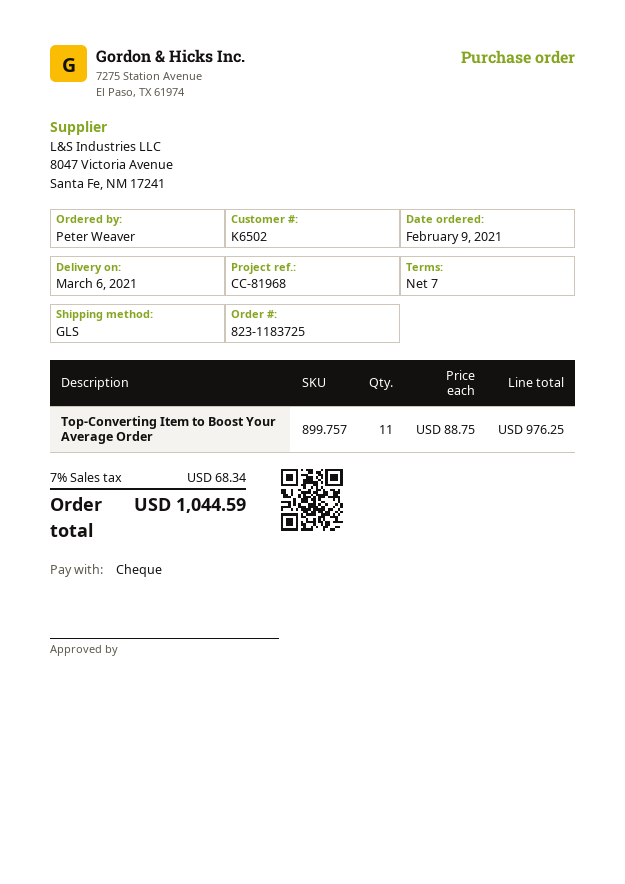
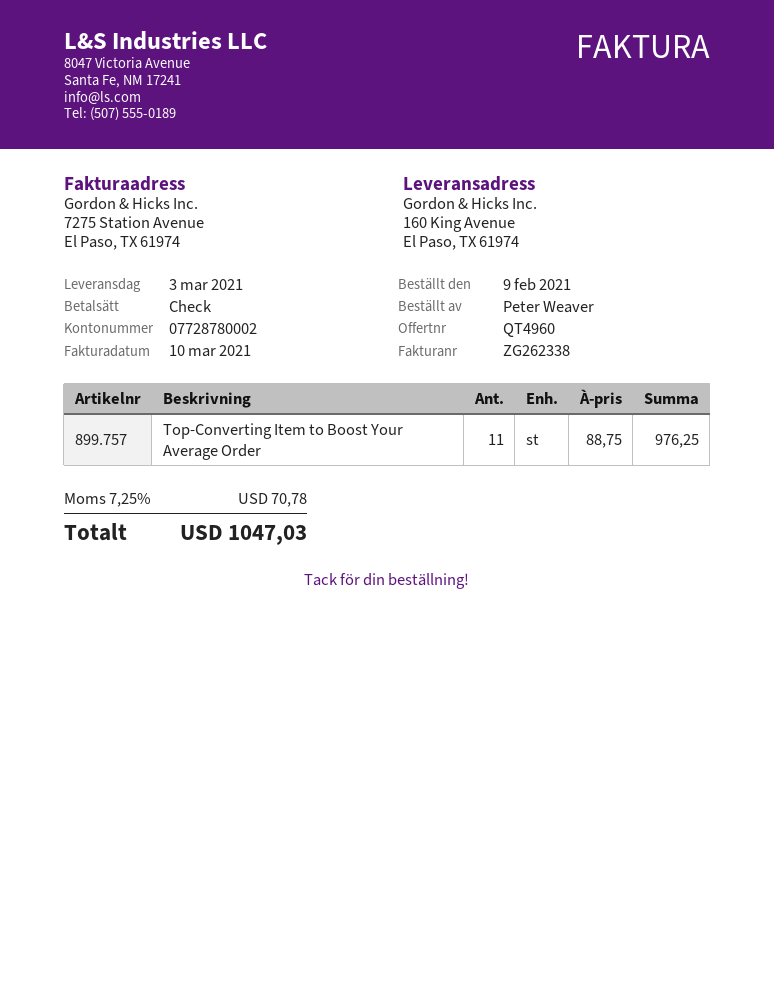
delivery date: 2021-03-06 -> 2021-03-03
tax: 7% = 68.34 -> 7.25% = 70.78
total: 1044.59 -> 1047.03

